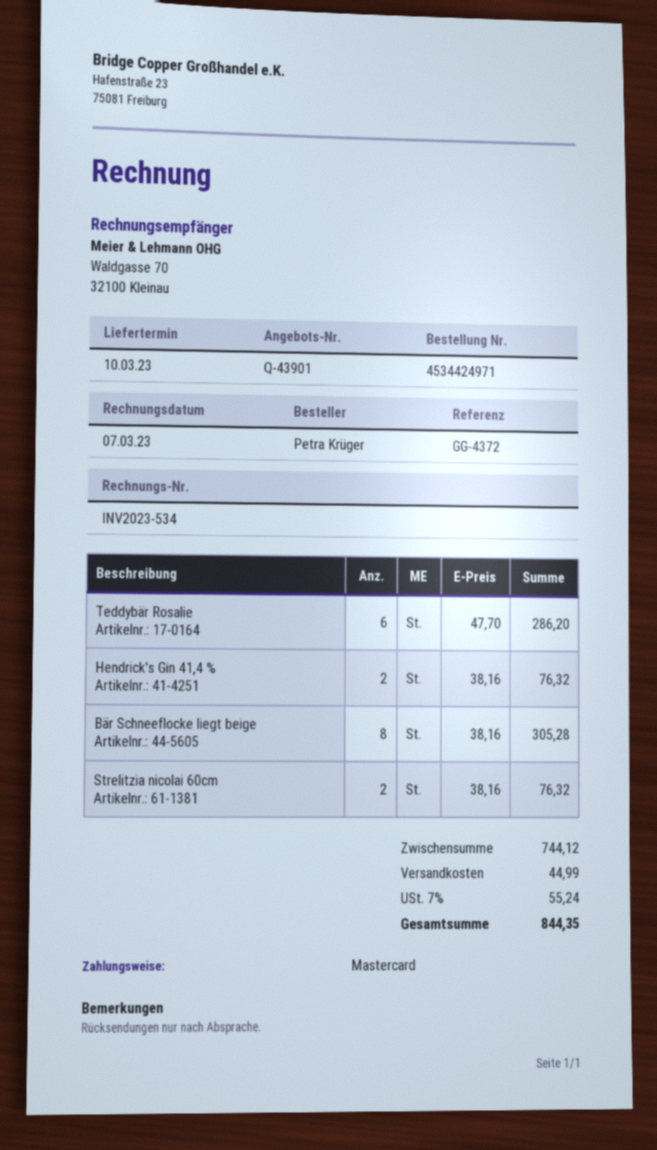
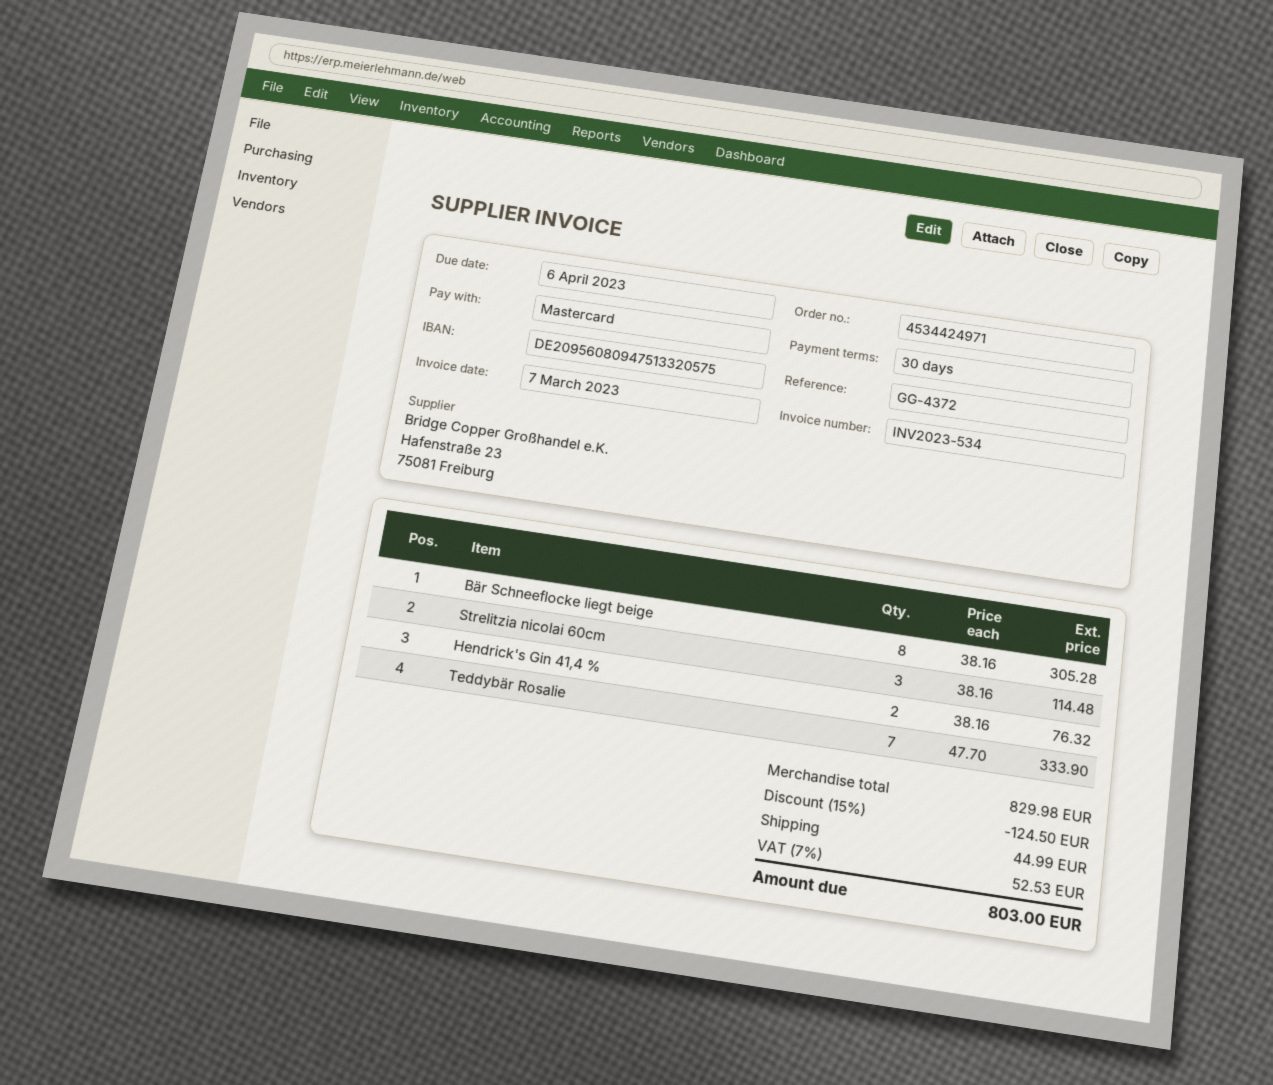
Teddybär Rosalie: 6 x 47.70 = 286.20 -> 7 x 47.70 = 333.90
Strelitzia nicolai 60cm: 2 x 38.16 = 76.32 -> 3 x 38.16 = 114.48
subtotal: 744.12 -> 829.98
discount: none -> 15% = 124.50
tax: 7% = 55.24 -> 7% = 52.53
total: 844.35 -> 803.00

